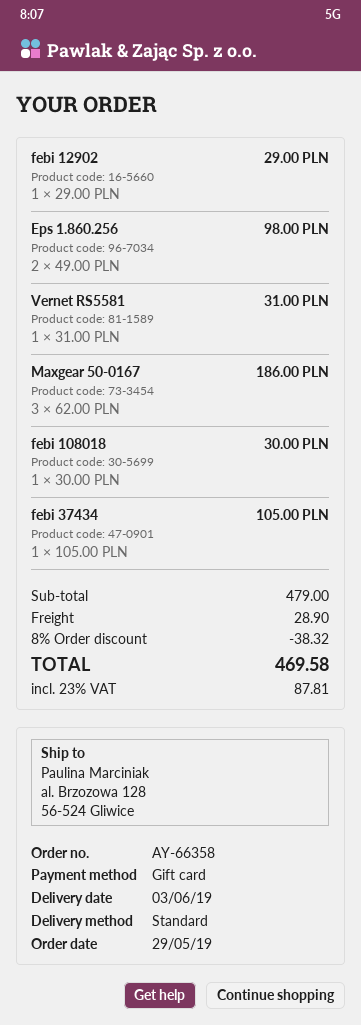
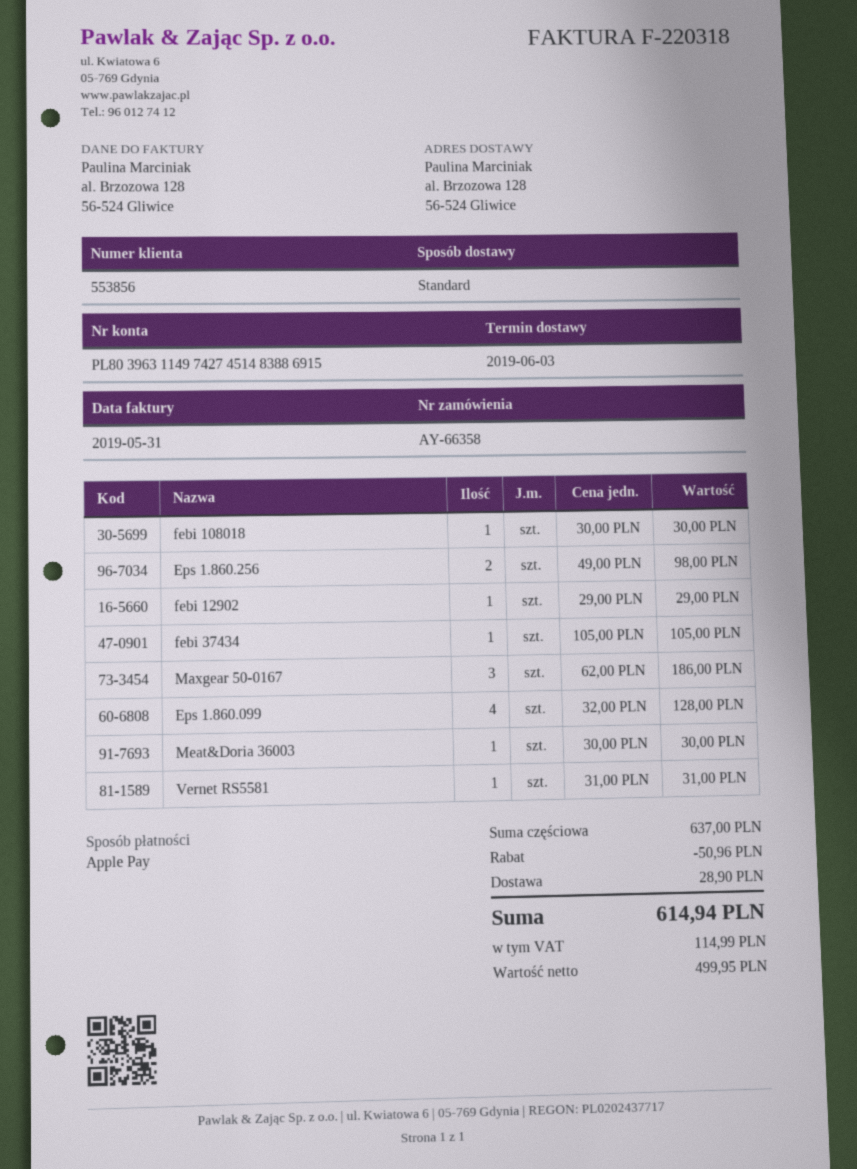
payment method: gift card -> Apple Pay
Eps 1.860.099: none -> 4 x 32.00 = 128.00
Meat&Doria 36003: none -> 1 x 30.00 = 30.00
subtotal: 479.00 -> 637.00
discount: 38.32 -> 50.96
tax: 87.81 -> 114.99
total: 469.58 -> 614.94

